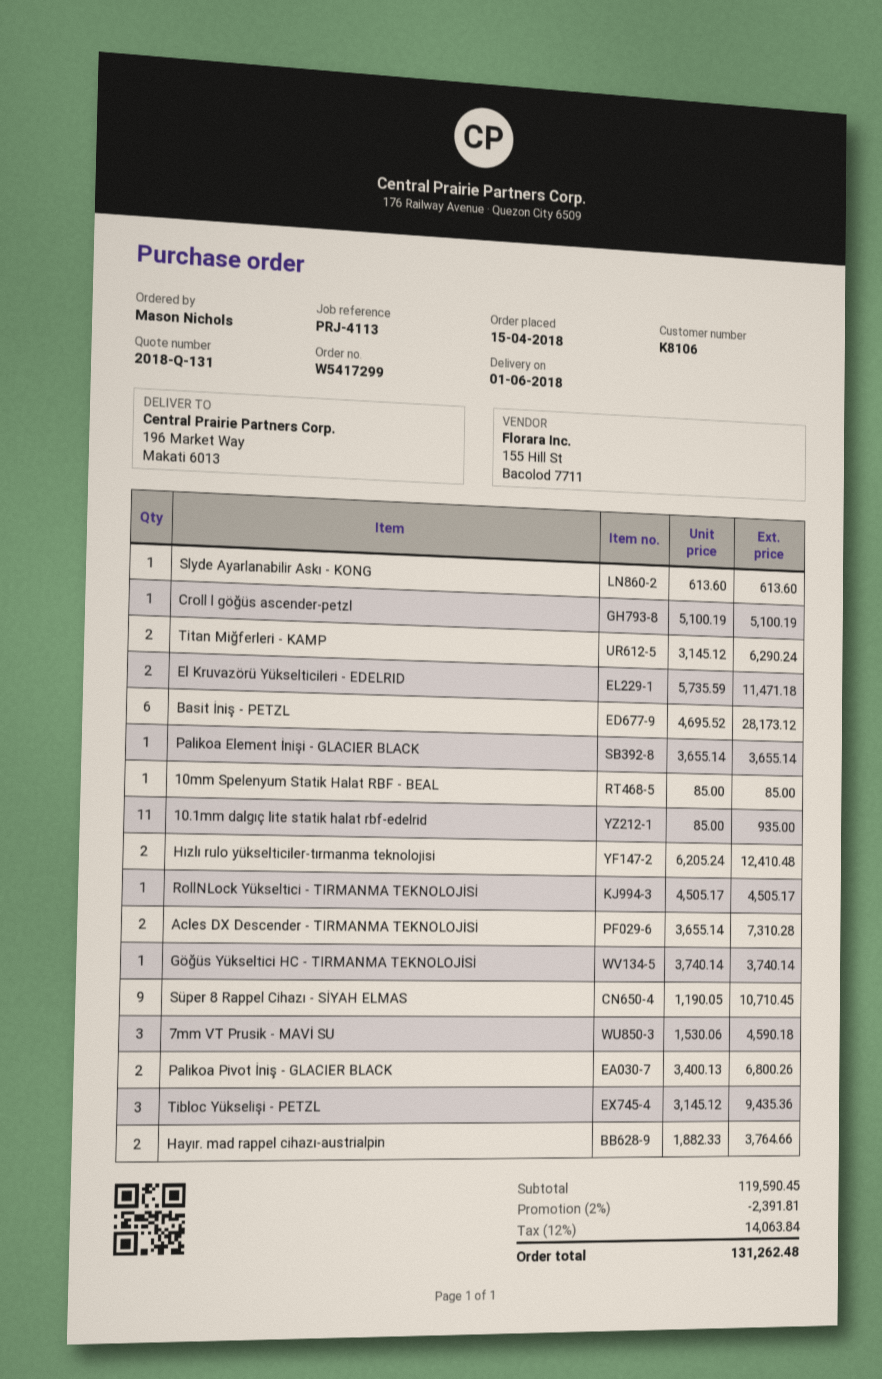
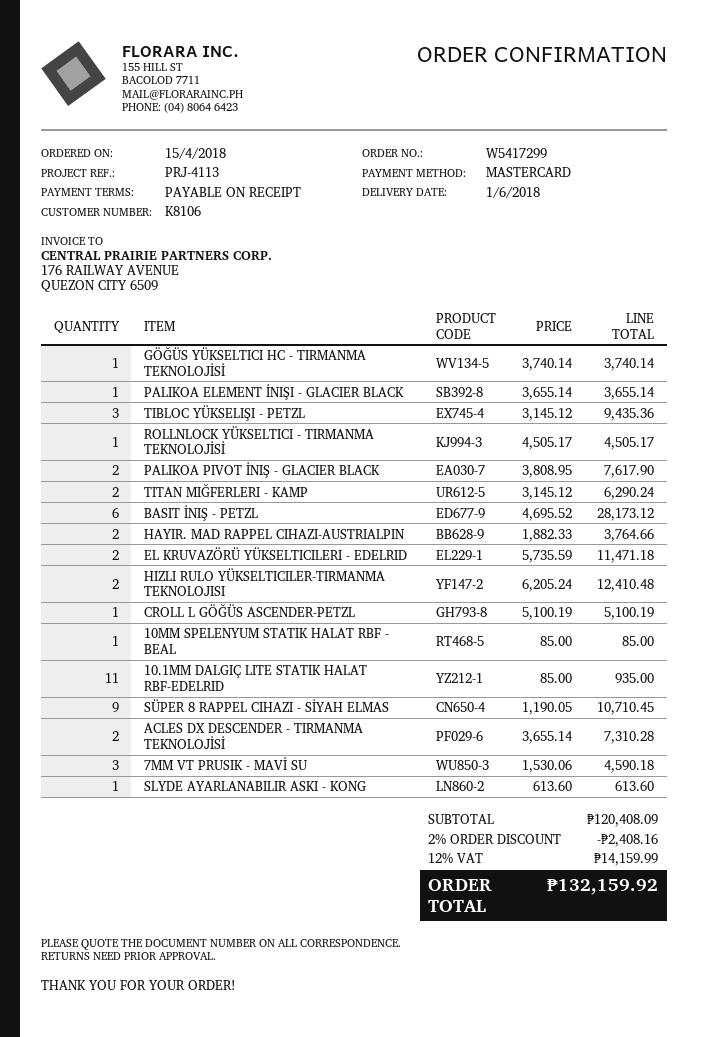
Palikoa Pivot İniş - GLACIER BLACK: 2 x 3400.13 = 6800.26 -> 2 x 3808.95 = 7617.90
subtotal: 119590.45 -> 120408.09
discount: 2% = 2391.81 -> 2% = 2408.16
tax: 12% = 14063.84 -> 12% = 14159.99
total: 131262.48 -> 132159.92

